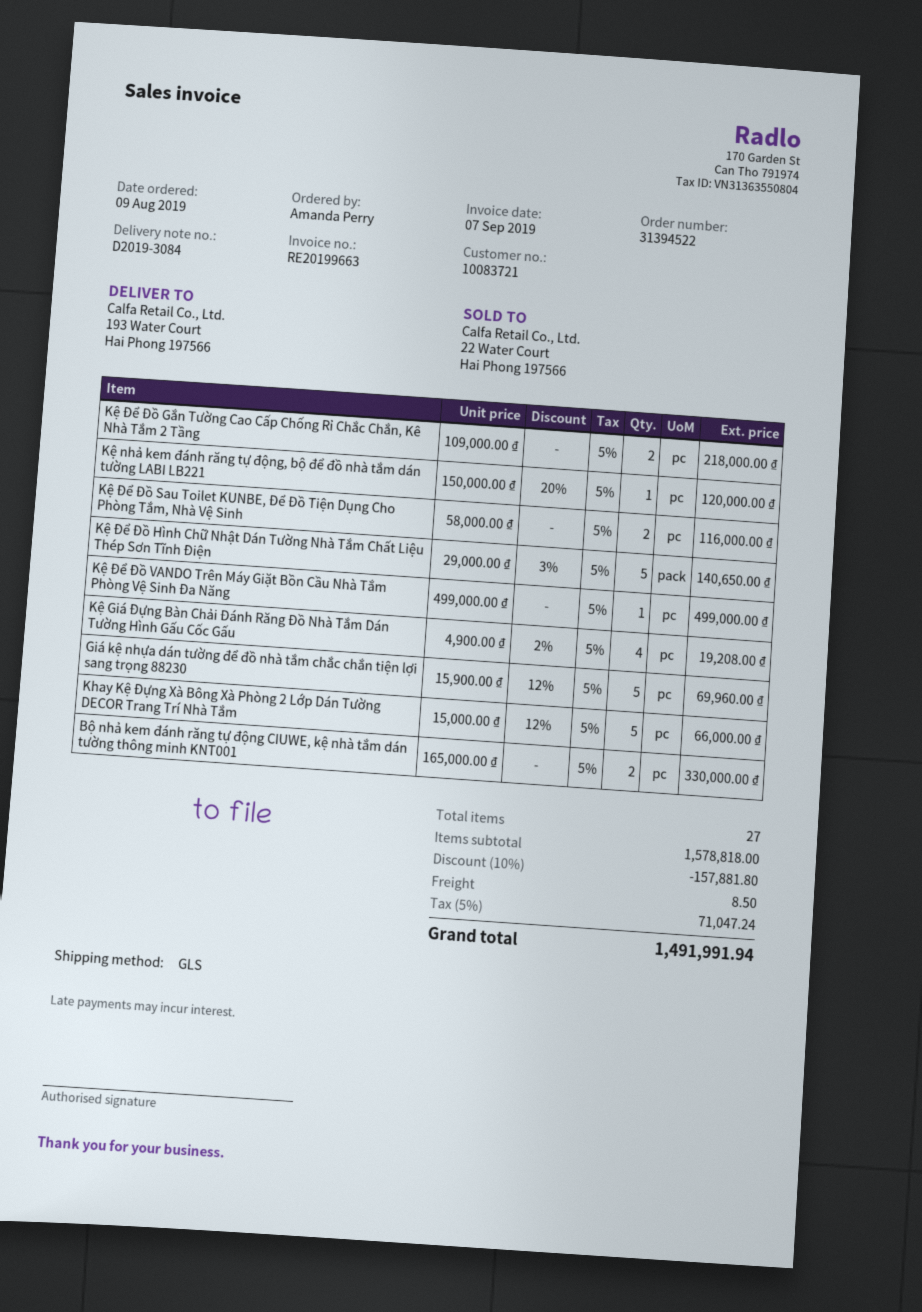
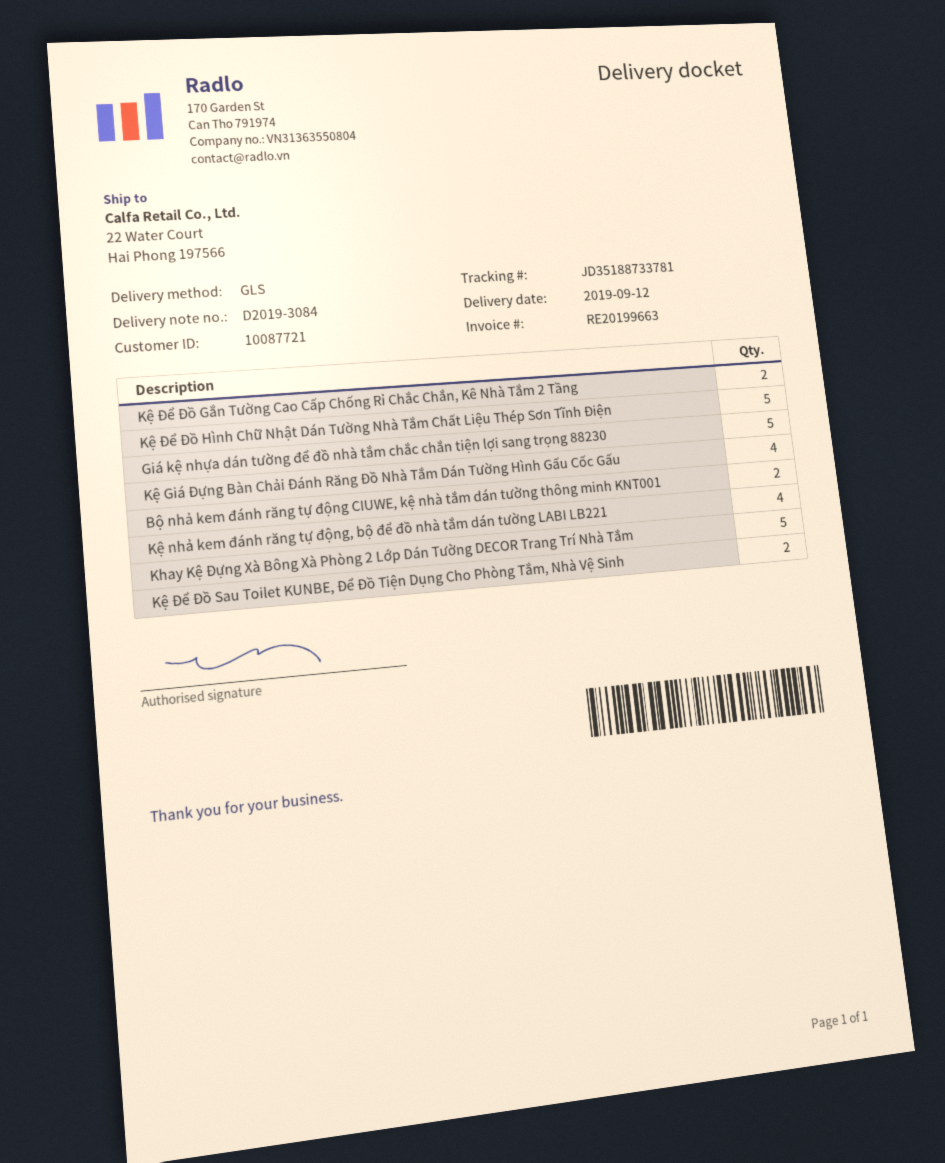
customer number: 10083721 -> 10087721
ship to: 193 Water Court, Hai Phong 197566 -> 22 Water Court, Hai Phong 197566
Kệ nhả kem đánh răng tự động, bộ để đồ nhà tắm dán tường LABI LB221: 1 -> 4
Kệ Để Đồ VANDO Trên Máy Giặt Bồn Cầu Nhà Tắm Phòng Vệ Sinh Đa Năng: 1 -> none

